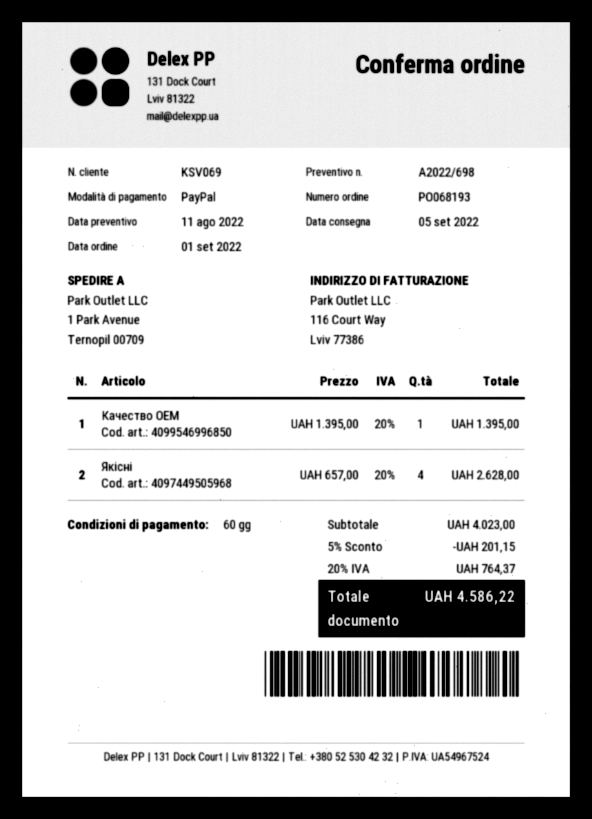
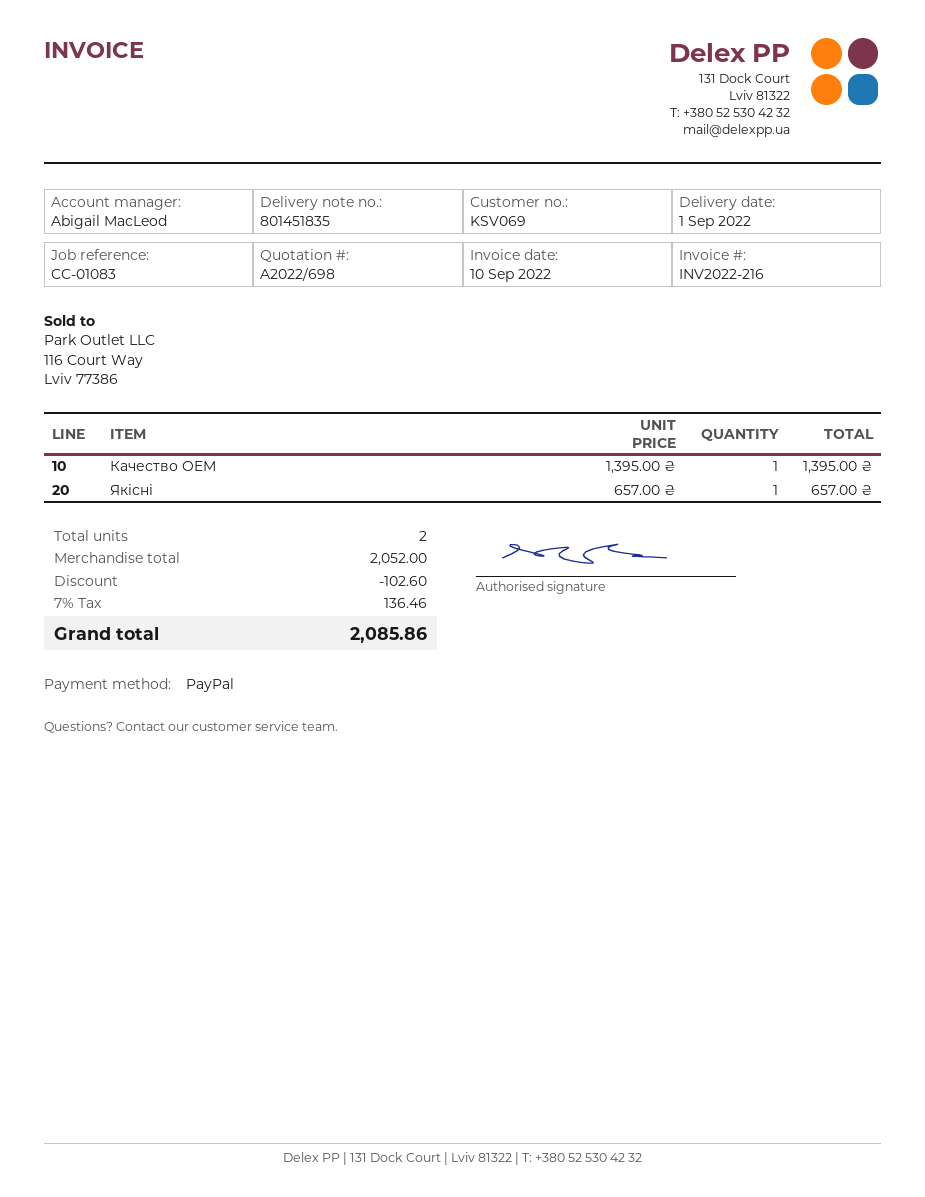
delivery date: 2022-09-05 -> 2022-09-01
Якісні: 4 x 657.00 = 2628.00 -> 1 x 657.00 = 657.00
subtotal: 4023.00 -> 2052.00
discount: 201.15 -> 102.60
tax: 20% = 764.37 -> 7% = 136.46
total: 4586.22 -> 2085.86

